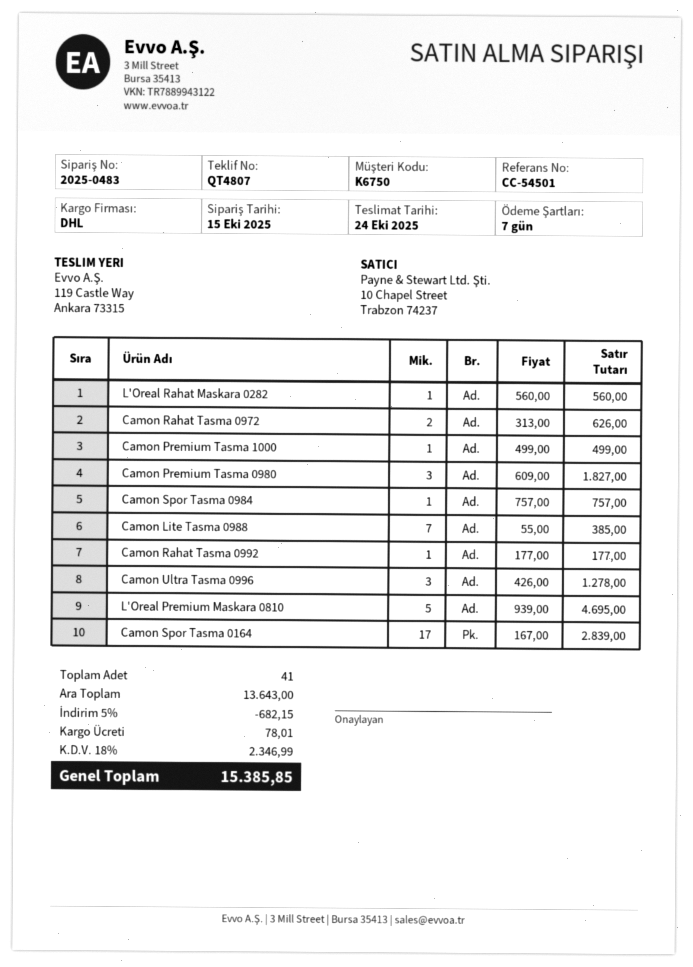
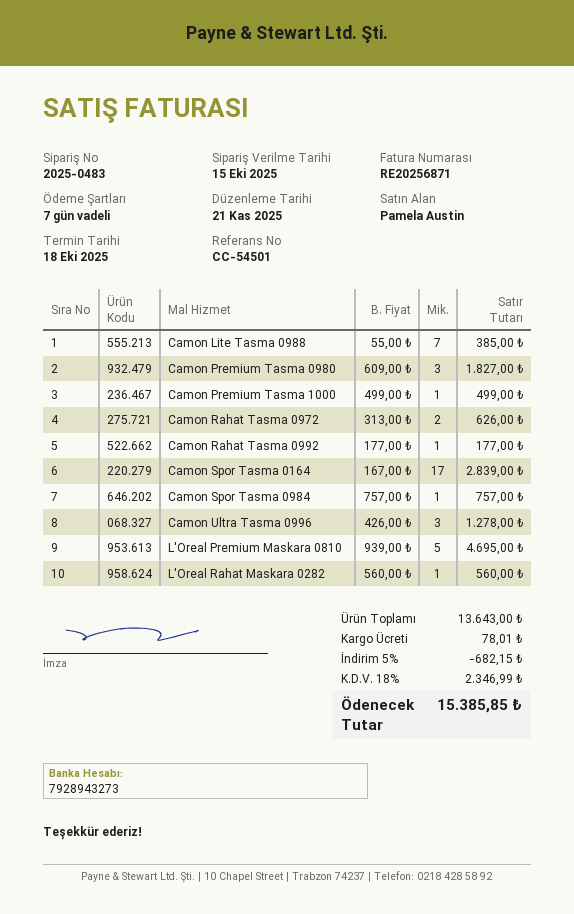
delivery date: 2025-10-24 -> 2025-10-18

